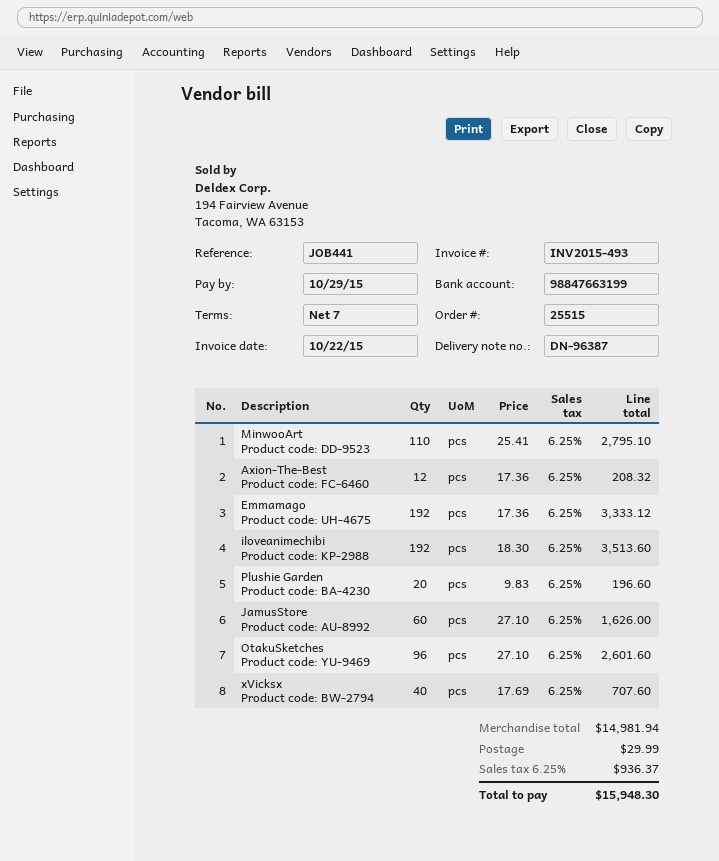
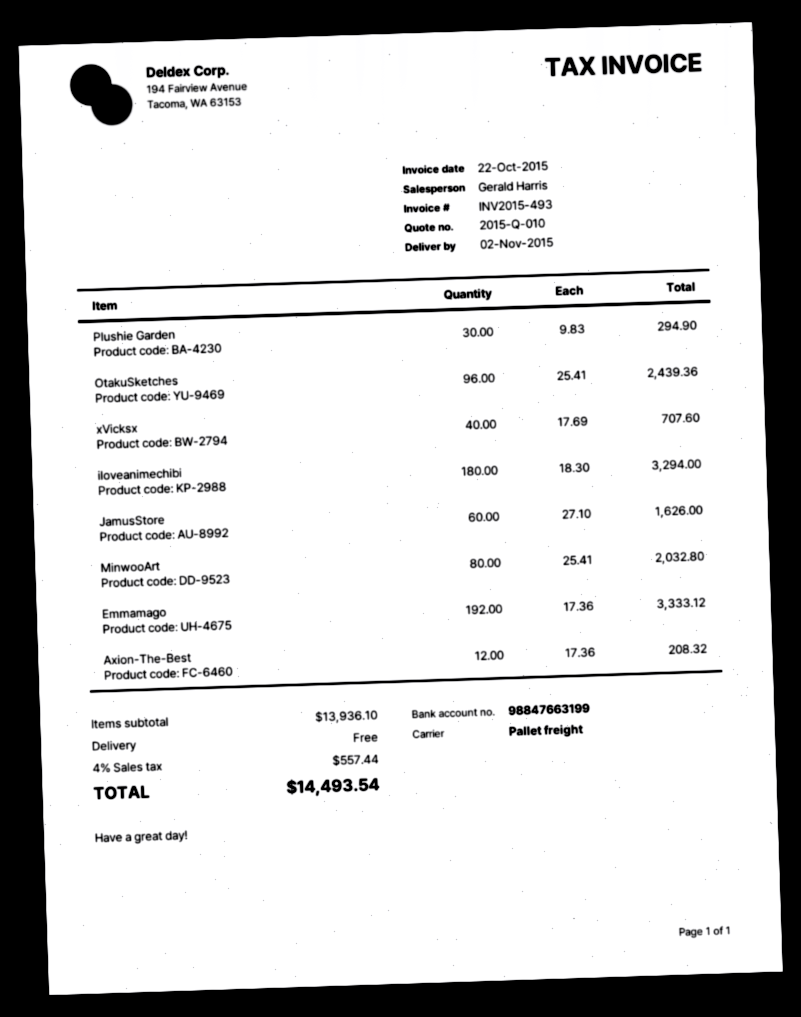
MinwooArt: 110 x 25.41 = 2795.10 -> 80 x 25.41 = 2032.80
iloveanimechibi: 192 x 18.30 = 3513.60 -> 180 x 18.30 = 3294.00
Plushie Garden: 20 x 9.83 = 196.60 -> 30 x 9.83 = 294.90
OtakuSketches: 96 x 27.10 = 2601.60 -> 96 x 25.41 = 2439.36
subtotal: 14981.94 -> 13936.10
shipping: 29.99 -> 0.00
tax: 6.25% = 936.37 -> 4% = 557.44
total: 15948.30 -> 14493.54

